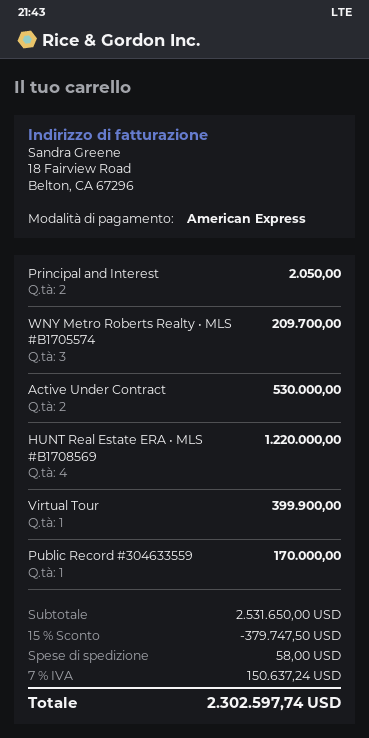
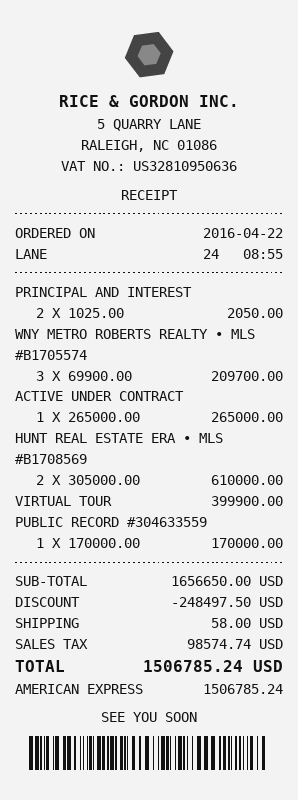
Active Under Contract: 2 for 530000.00 -> 1 for 265000.00
HUNT Real Estate ERA • MLS #B1708569: 4 for 1220000.00 -> 2 for 610000.00
subtotal: 2531650.00 -> 1656650.00
discount: 379747.50 -> 248497.50
tax: 150637.24 -> 98574.74
total: 2302597.74 -> 1506785.24

